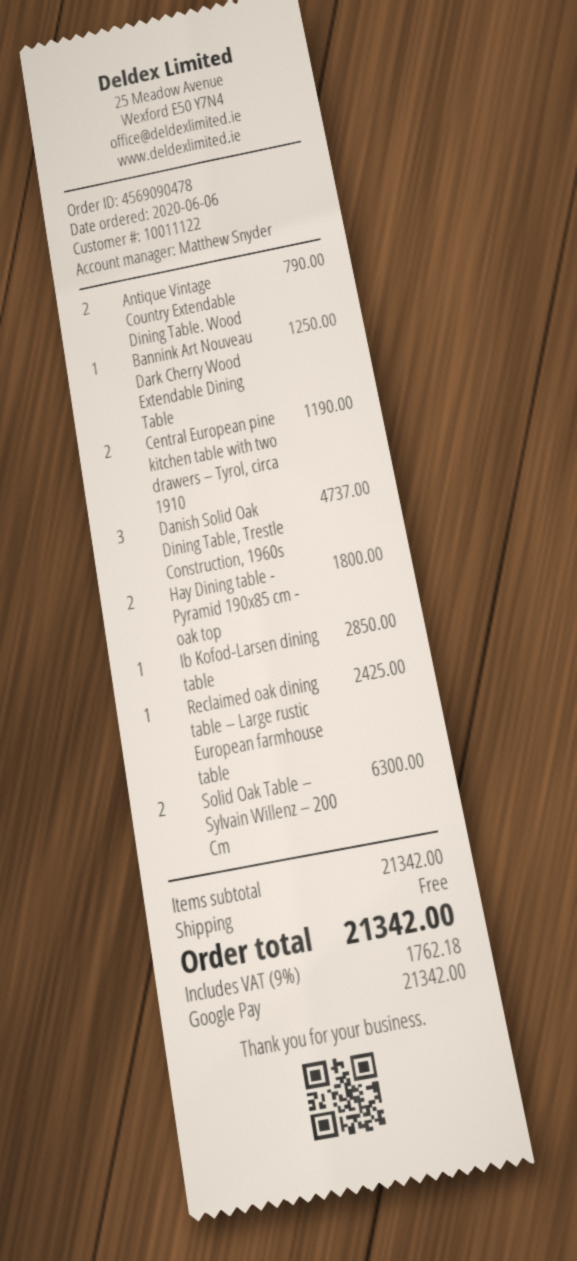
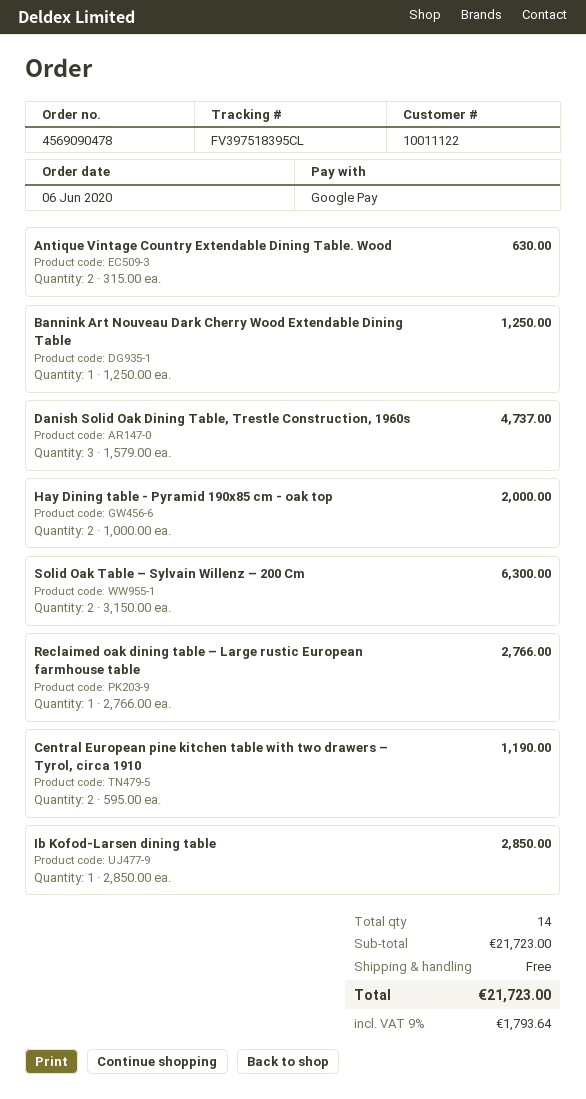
Antique Vintage Country Extendable Dining Table. Wood: 2 for 790.00 -> 2 for 630.00
Hay Dining table - Pyramid 190x85 cm - oak top: 2 for 1800.00 -> 2 for 2000.00
Reclaimed oak dining table – Large rustic European farmhouse table: 1 for 2425.00 -> 1 for 2766.00
subtotal: 21342.00 -> 21723.00
tax: 9% = 1762.18 -> 9% = 1793.64
total: 21342.00 -> 21723.00

